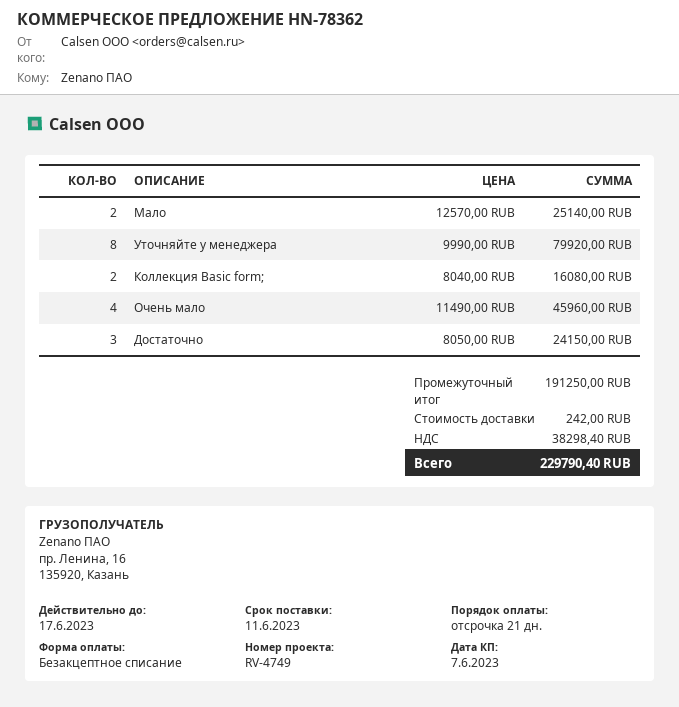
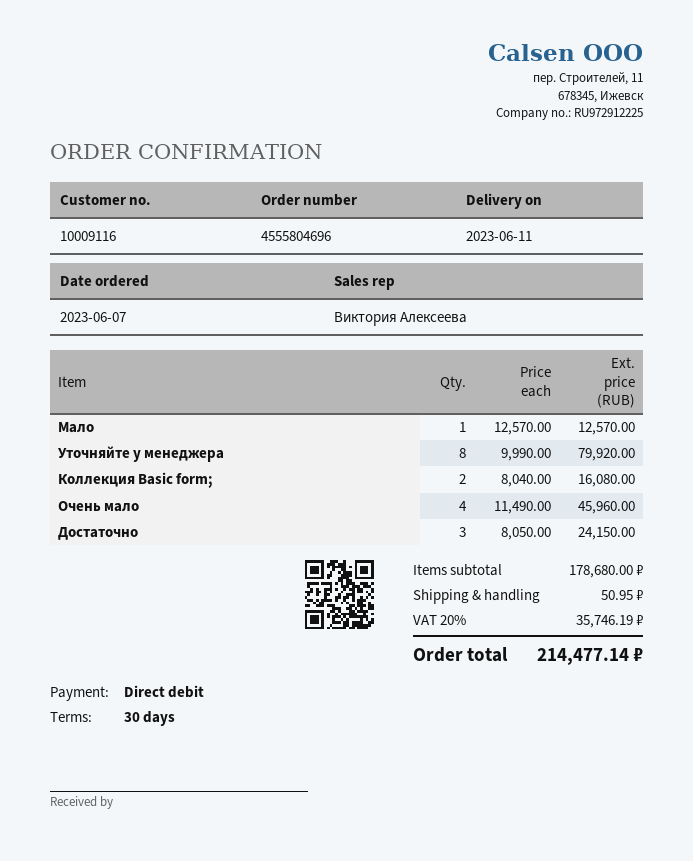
payment terms: 21 days -> 30 days
Мало: 2 x 12570.00 = 25140.00 -> 1 x 12570.00 = 12570.00
subtotal: 191250.00 -> 178680.00
shipping: 242.00 -> 50.95
tax: 38298.40 -> 35746.19
total: 229790.40 -> 214477.14

